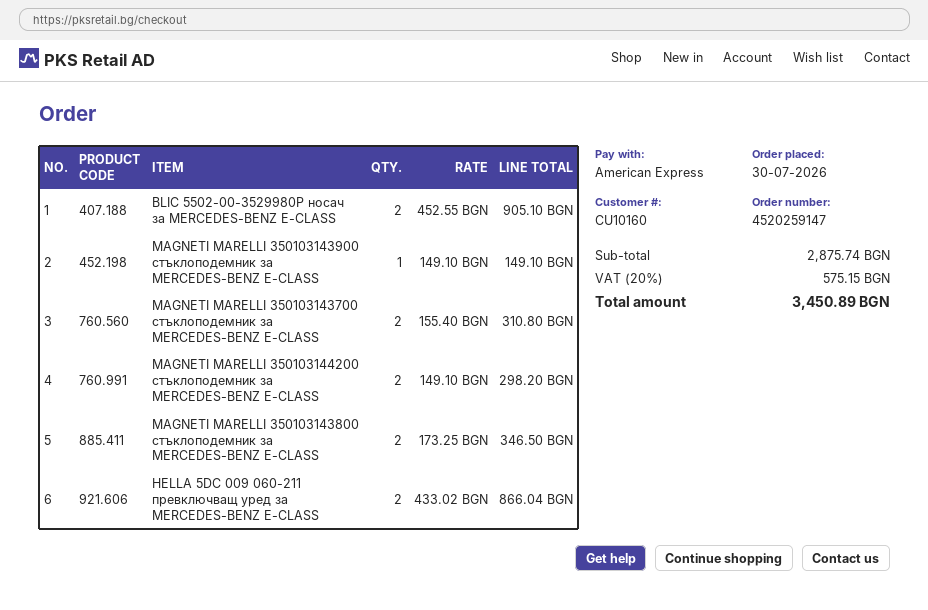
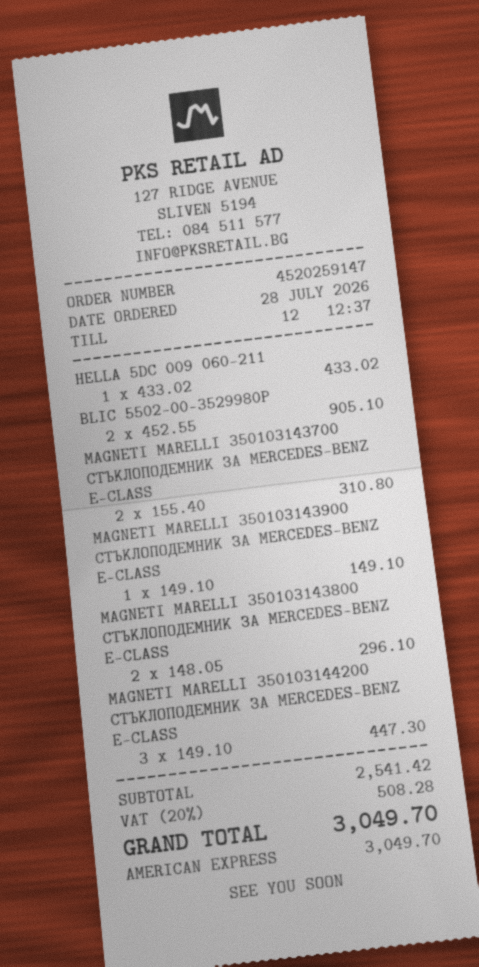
order date: 2026-07-30 -> 2026-07-28
MAGNETI MARELLI 350103144200 стъклоподемник за MERCEDES-BENZ E-CLASS: 2 x 149.10 = 298.20 -> 3 x 149.10 = 447.30
MAGNETI MARELLI 350103143800 стъклоподемник за MERCEDES-BENZ E-CLASS: 2 x 173.25 = 346.50 -> 2 x 148.05 = 296.10
HELLA 5DC 009 060-211 превключващ уред за MERCEDES-BENZ E-CLASS: 2 x 433.02 = 866.04 -> 1 x 433.02 = 433.02
subtotal: 2875.74 -> 2541.42
tax: 20% = 575.15 -> 20% = 508.28
total: 3450.89 -> 3049.70

